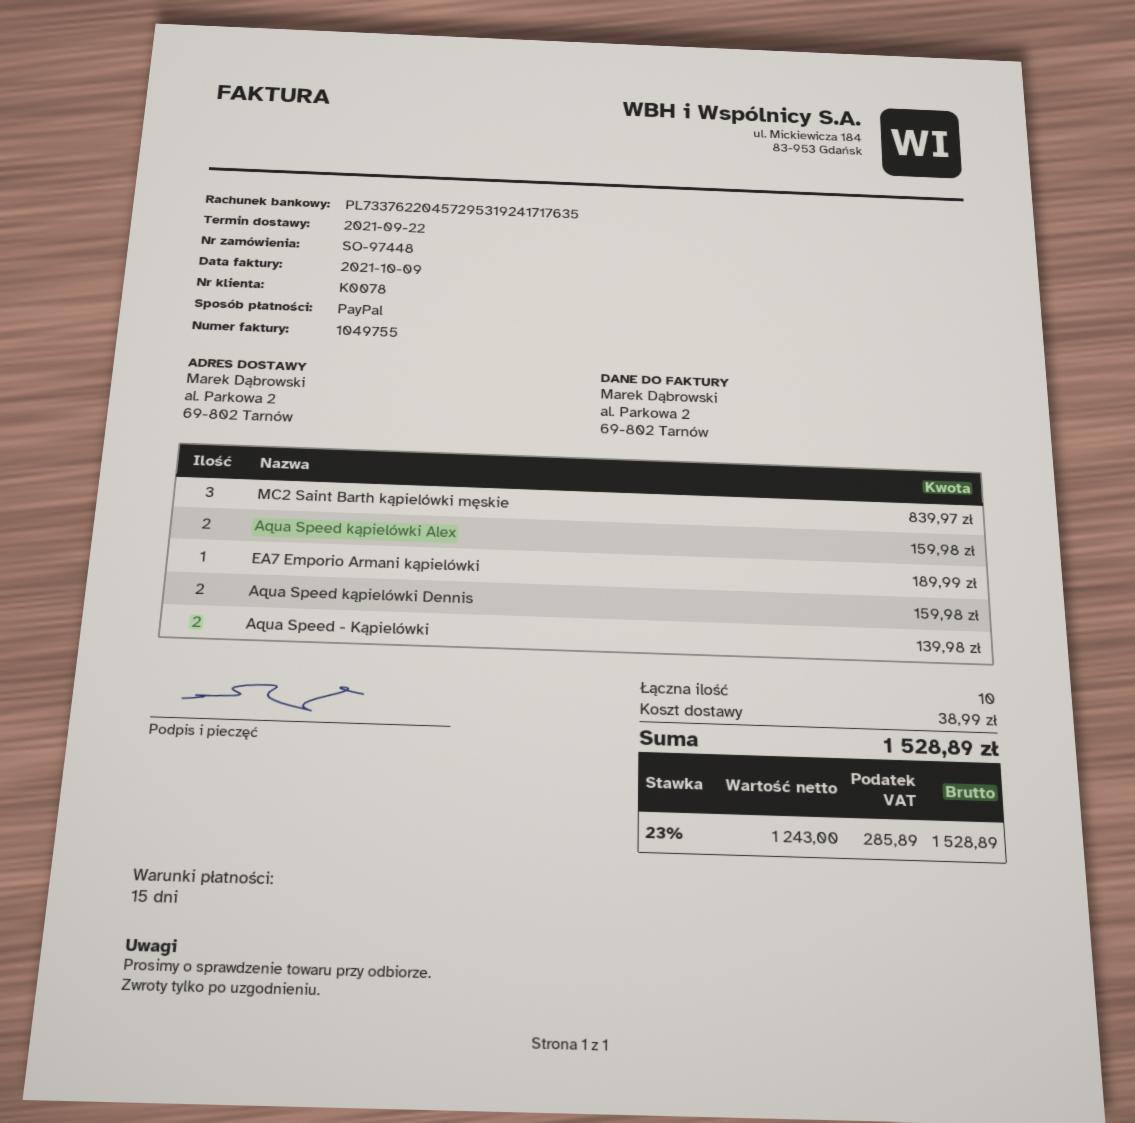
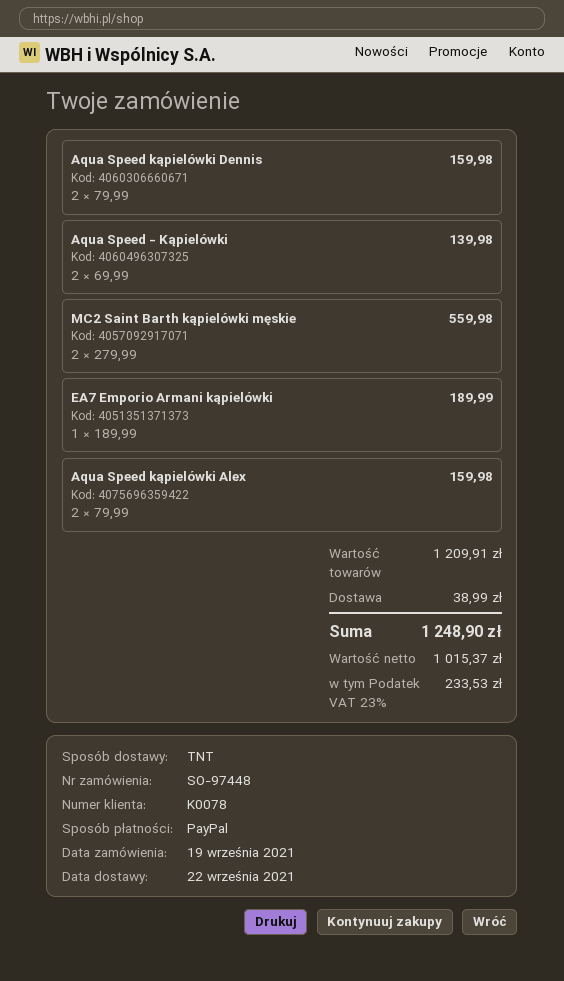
MC2 Saint Barth kąpielówki męskie: 3 for 839.97 -> 2 for 559.98
net: 1243.00 -> 1015.37
tax: 23% = 285.89 -> 23% = 233.53
total: 1528.89 -> 1248.90

